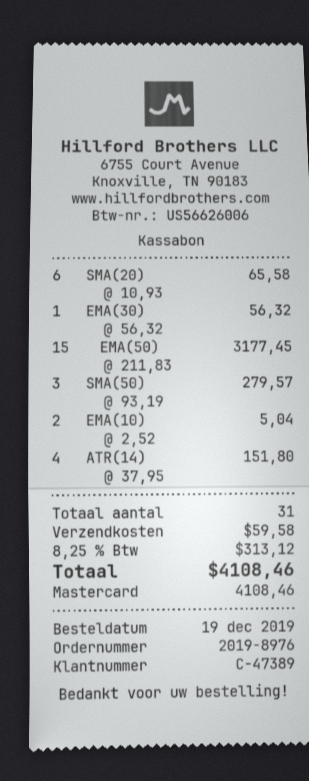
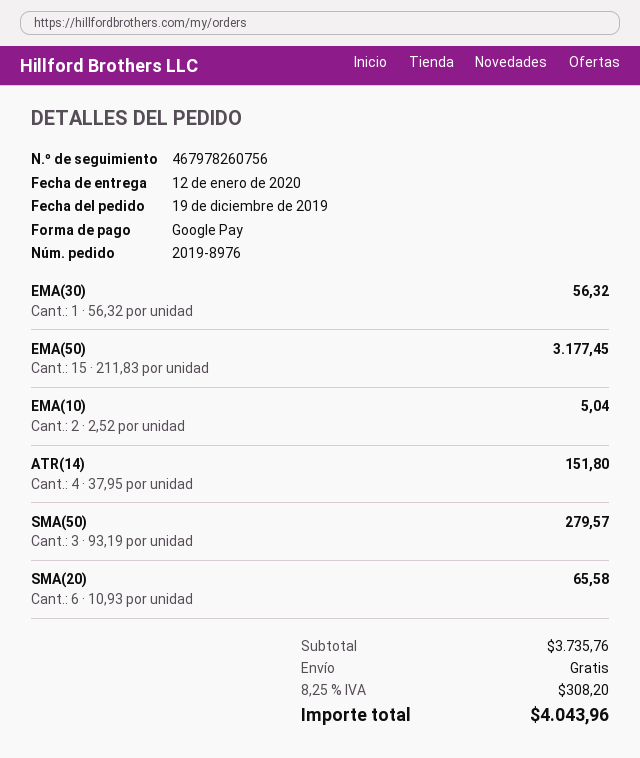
payment method: Mastercard -> Google Pay
shipping: 59.58 -> 0.00
tax: 8.25% = 313.12 -> 8.25% = 308.20
total: 4108.46 -> 4043.96

